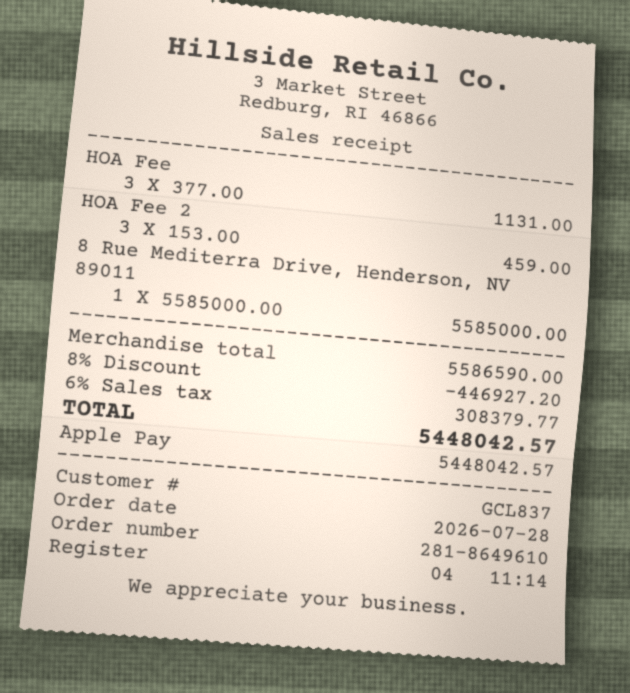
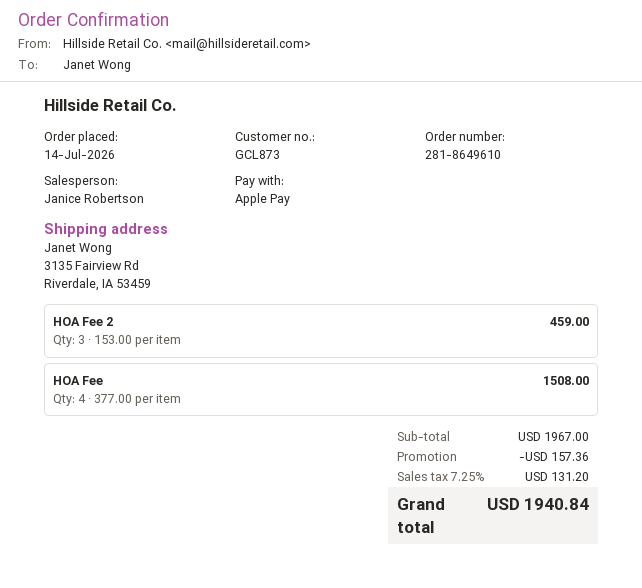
order date: 2026-07-28 -> 2026-07-14
customer number: GCL837 -> GCL873
HOA Fee: 3 x 377.00 = 1131.00 -> 4 x 377.00 = 1508.00
8 Rue Mediterra Drive, Henderson, NV 89011: 1 x 5585000.00 = 5585000.00 -> none
subtotal: 5586590.00 -> 1967.00
discount: 446927.20 -> 157.36
tax: 6% = 308379.77 -> 7.25% = 131.20
total: 5448042.57 -> 1940.84

